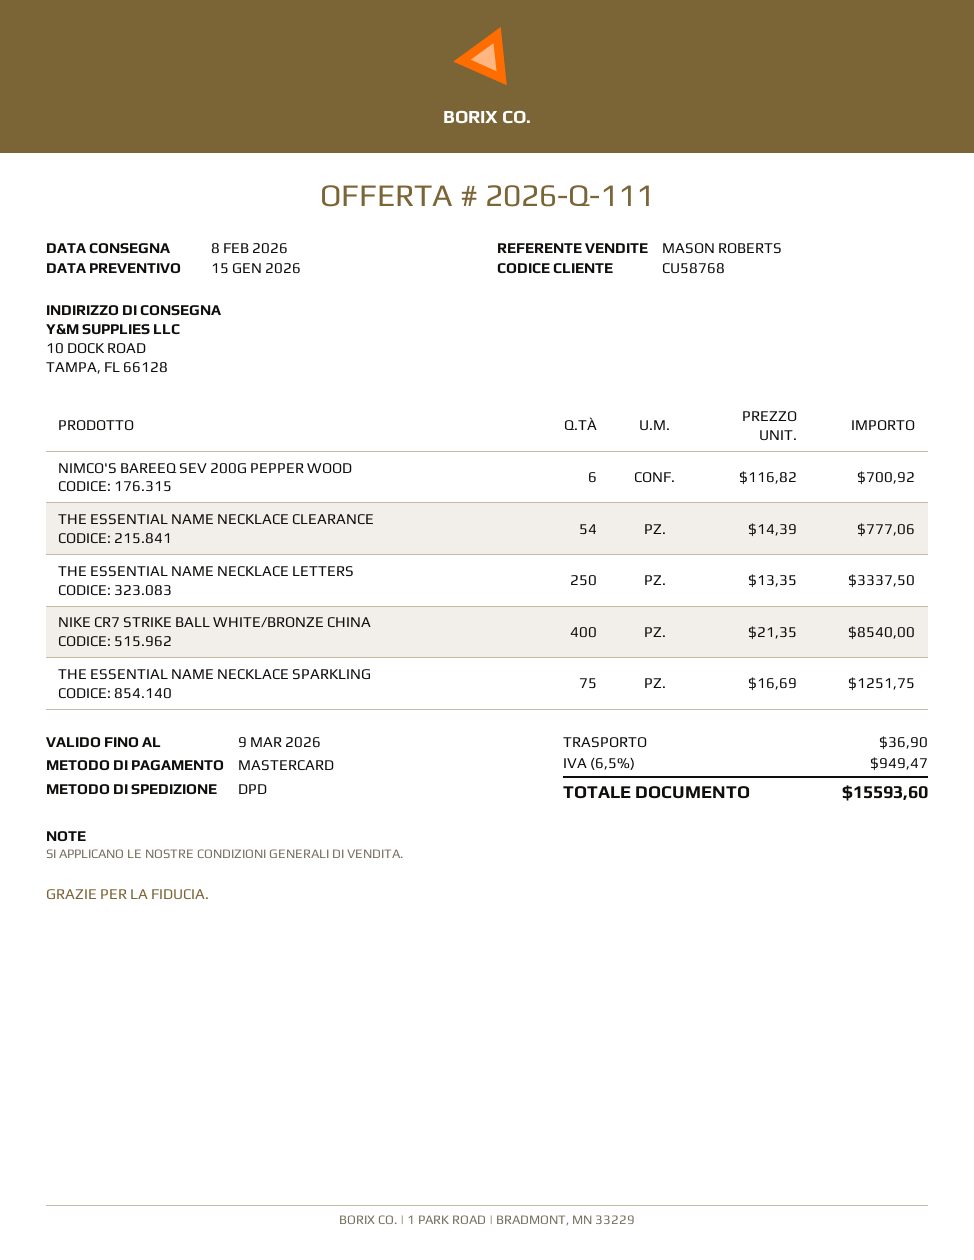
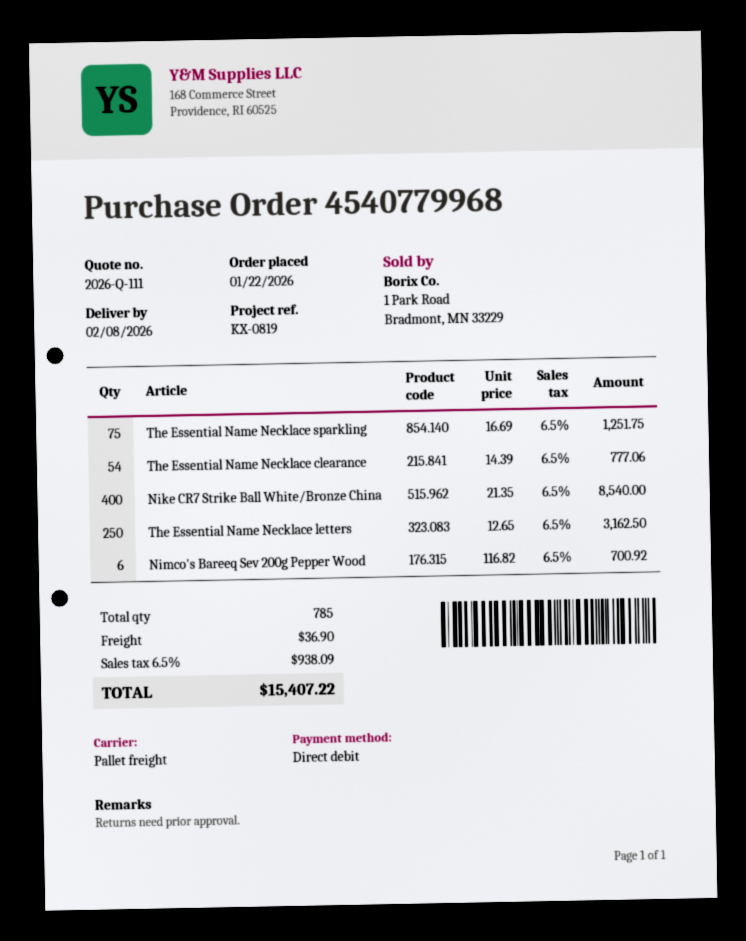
payment method: Mastercard -> direct debit
shipping method: DPD -> pallet freight
THE ESSENTIAL NAME NECKLACE LETTERS: 250 x 13.35 = 3337.50 -> 250 x 12.65 = 3162.50
tax: 6.5% = 949.47 -> 6.5% = 938.09
total: 15593.60 -> 15407.22

